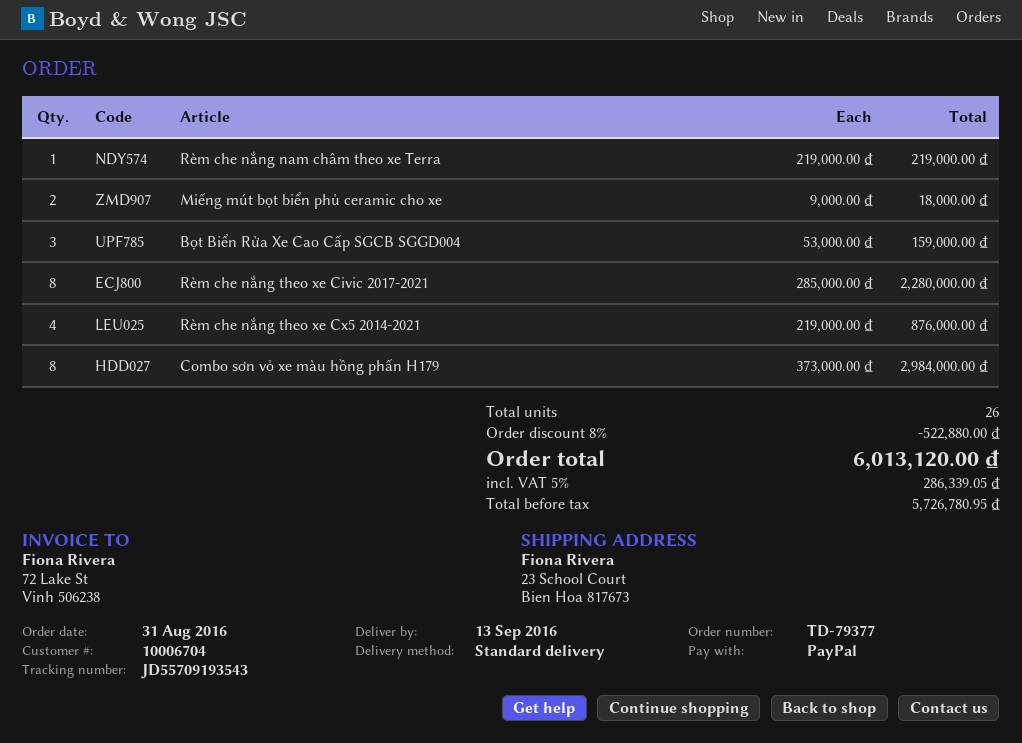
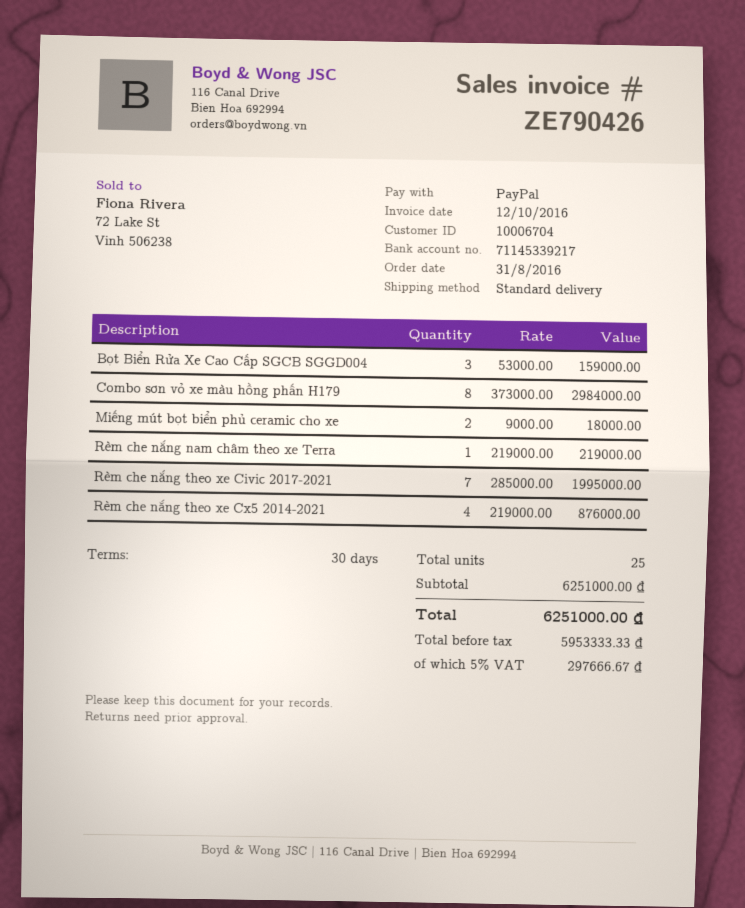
Rèm che nắng theo xe Civic 2017-2021: 8 x 285000.00 = 2280000.00 -> 7 x 285000.00 = 1995000.00
total quantity: 26 -> 25
discount: 8% = 522880.00 -> none
net: 5726780.95 -> 5953333.33
tax: 5% = 286339.05 -> 5% = 297666.67
total: 6013120.00 -> 6251000.00

